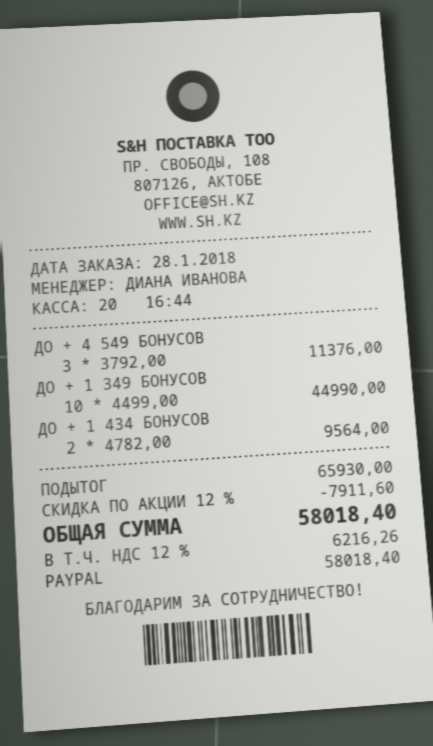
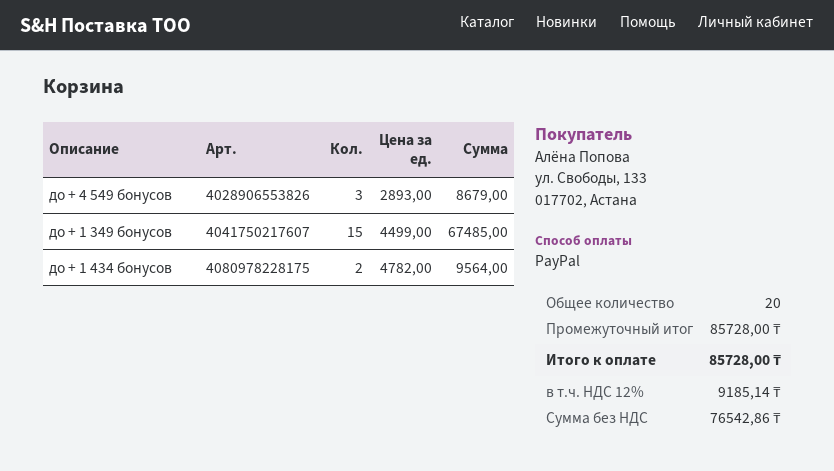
ДО + 4 549 БОНУСОВ: 3 x 3792.00 = 11376.00 -> 3 x 2893.00 = 8679.00
ДО + 1 349 БОНУСОВ: 10 x 4499.00 = 44990.00 -> 15 x 4499.00 = 67485.00
subtotal: 65930.00 -> 85728.00
discount: 12% = 7911.60 -> none
tax: 12% = 6216.26 -> 12% = 9185.14
total: 58018.40 -> 85728.00

